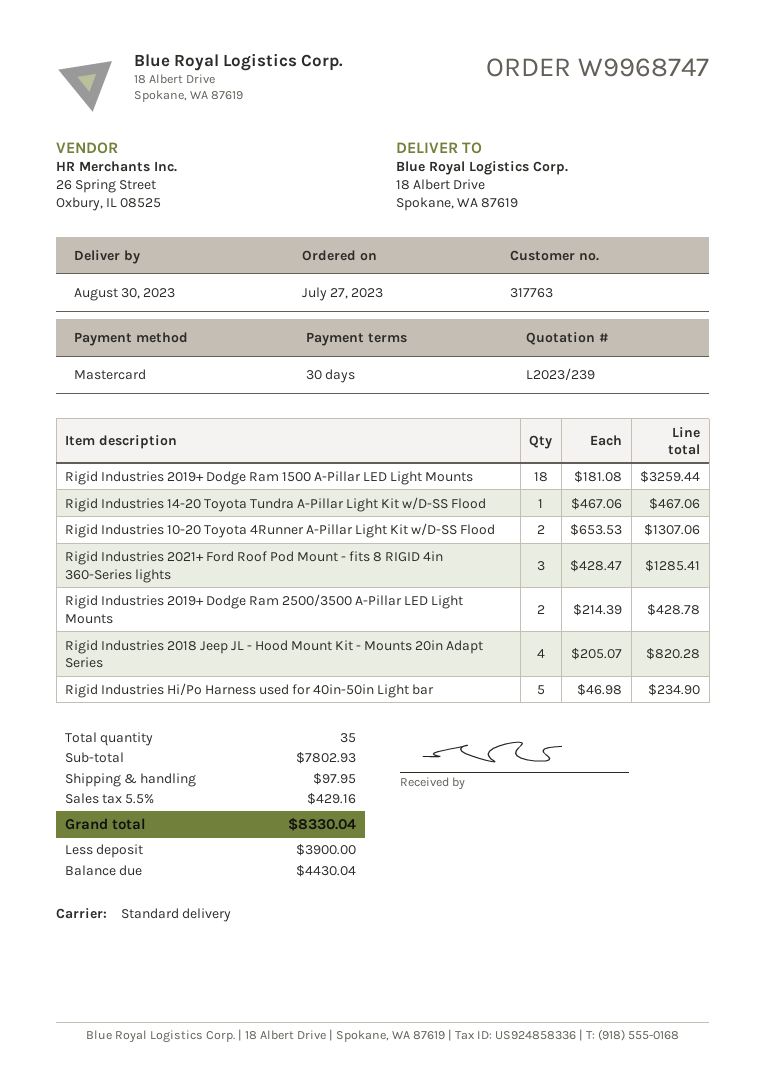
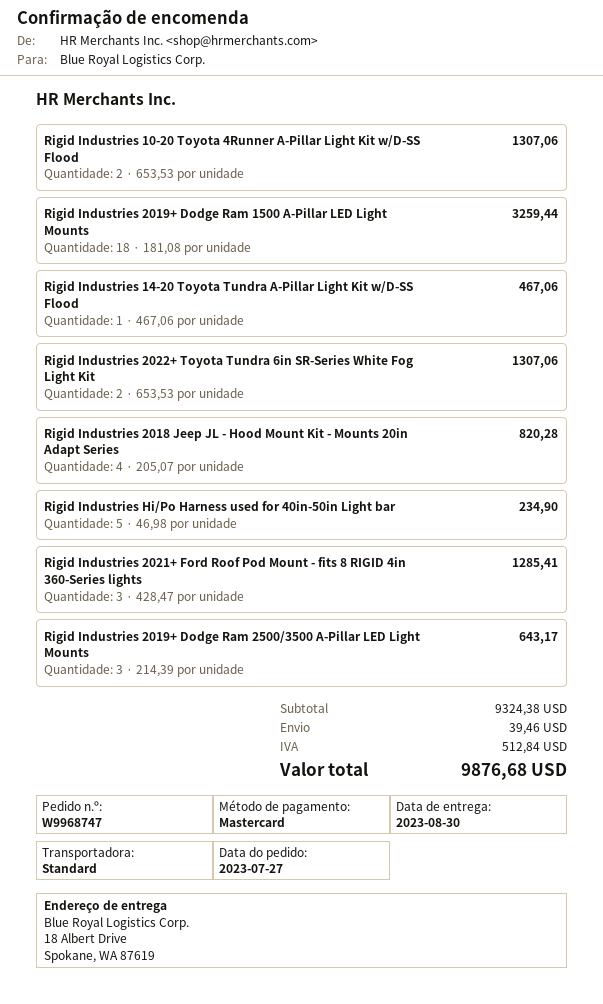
Rigid Industries 2019+ Dodge Ram 2500/3500 A-Pillar LED Light Mounts: 2 x 214.39 = 428.78 -> 3 x 214.39 = 643.17
Rigid Industries 2022+ Toyota Tundra 6in SR-Series White Fog Light Kit: none -> 2 x 653.53 = 1307.06
subtotal: 7802.93 -> 9324.38
shipping: 97.95 -> 39.46
tax: 429.16 -> 512.84
total: 8330.04 -> 9876.68

